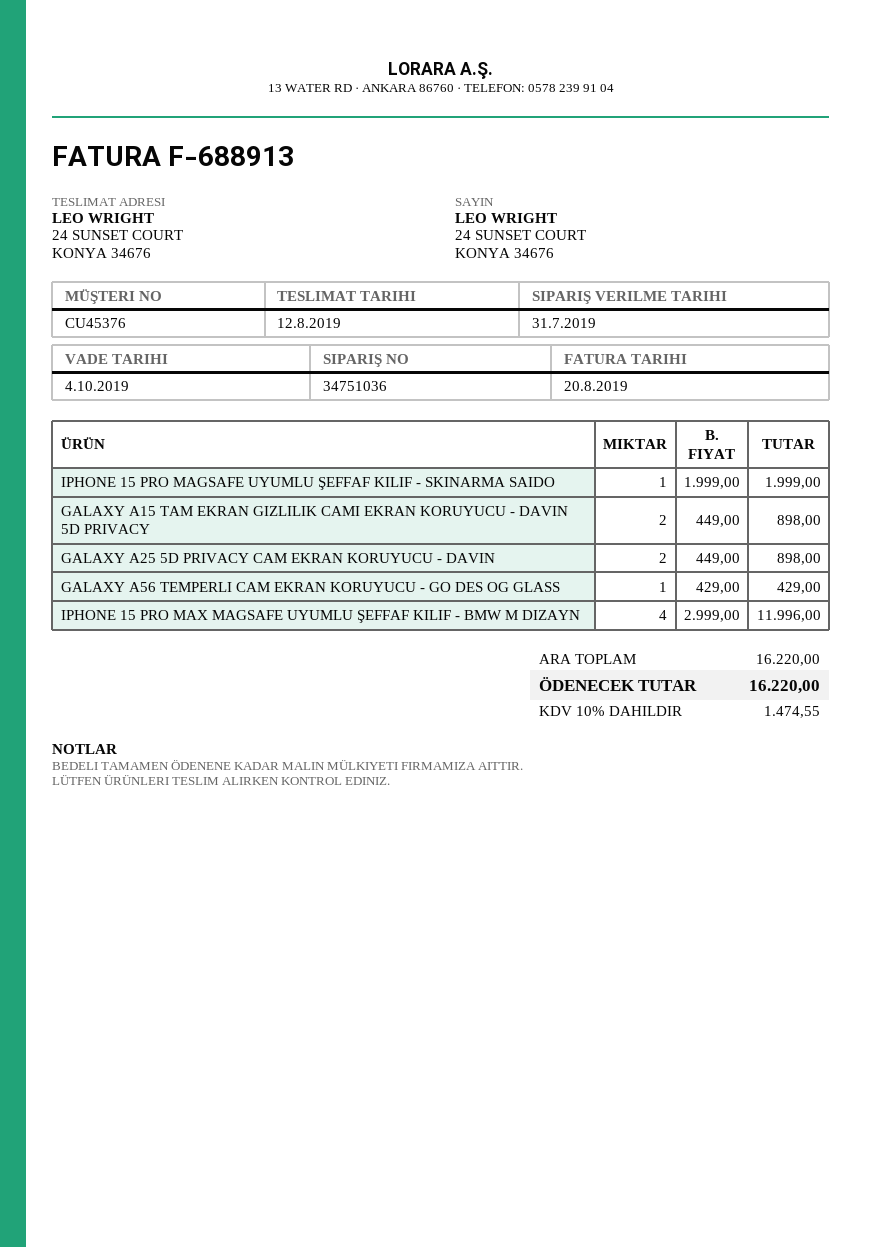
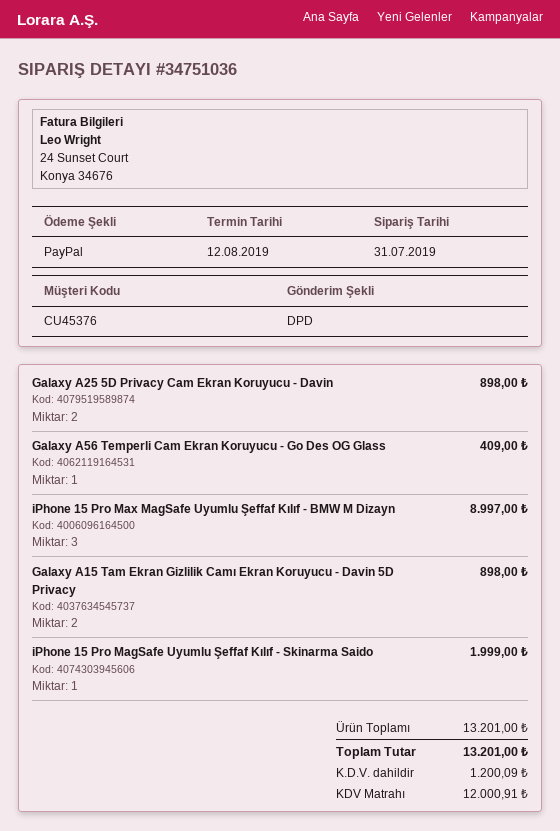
GALAXY A56 TEMPERLI CAM EKRAN KORUYUCU - GO DES OG GLASS: 1 for 429.00 -> 1 for 409.00
IPHONE 15 PRO MAX MAGSAFE UYUMLU ŞEFFAF KILIF - BMW M DIZAYN: 4 for 11996.00 -> 3 for 8997.00
subtotal: 16220.00 -> 13201.00
tax: 1474.55 -> 1200.09
total: 16220.00 -> 13201.00

